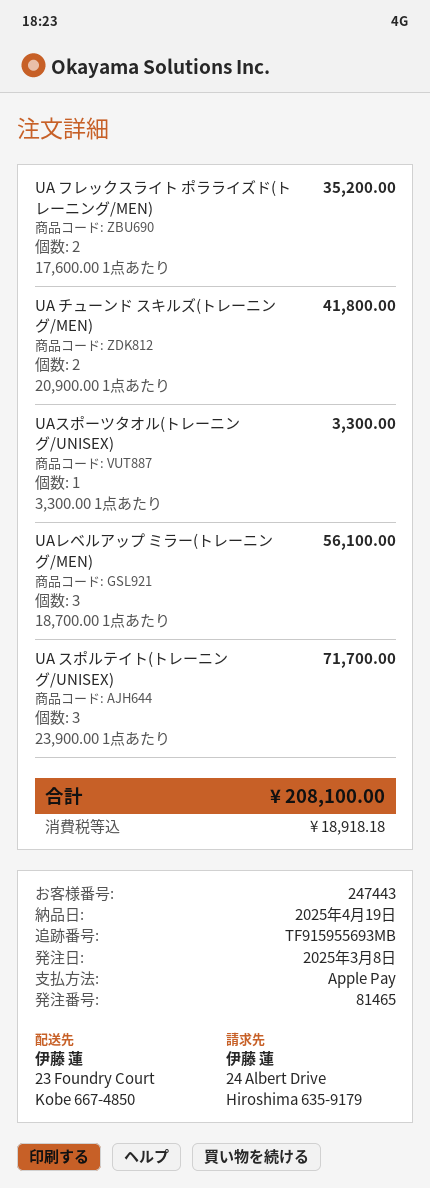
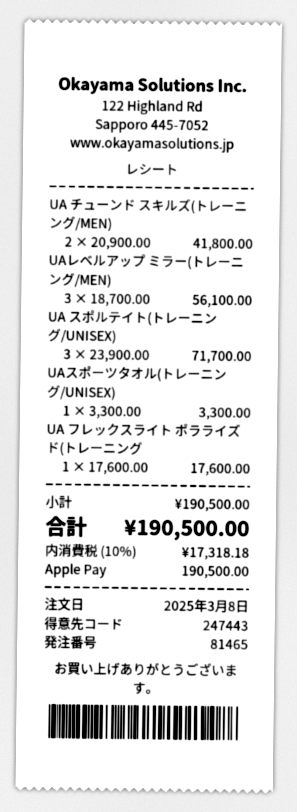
UA フレックスライト ポラライズド(トレーニング/MEN): 2 x 17600.00 = 35200.00 -> 1 x 17600.00 = 17600.00
tax: 18918.18 -> 17318.18
total: 208100.00 -> 190500.00

